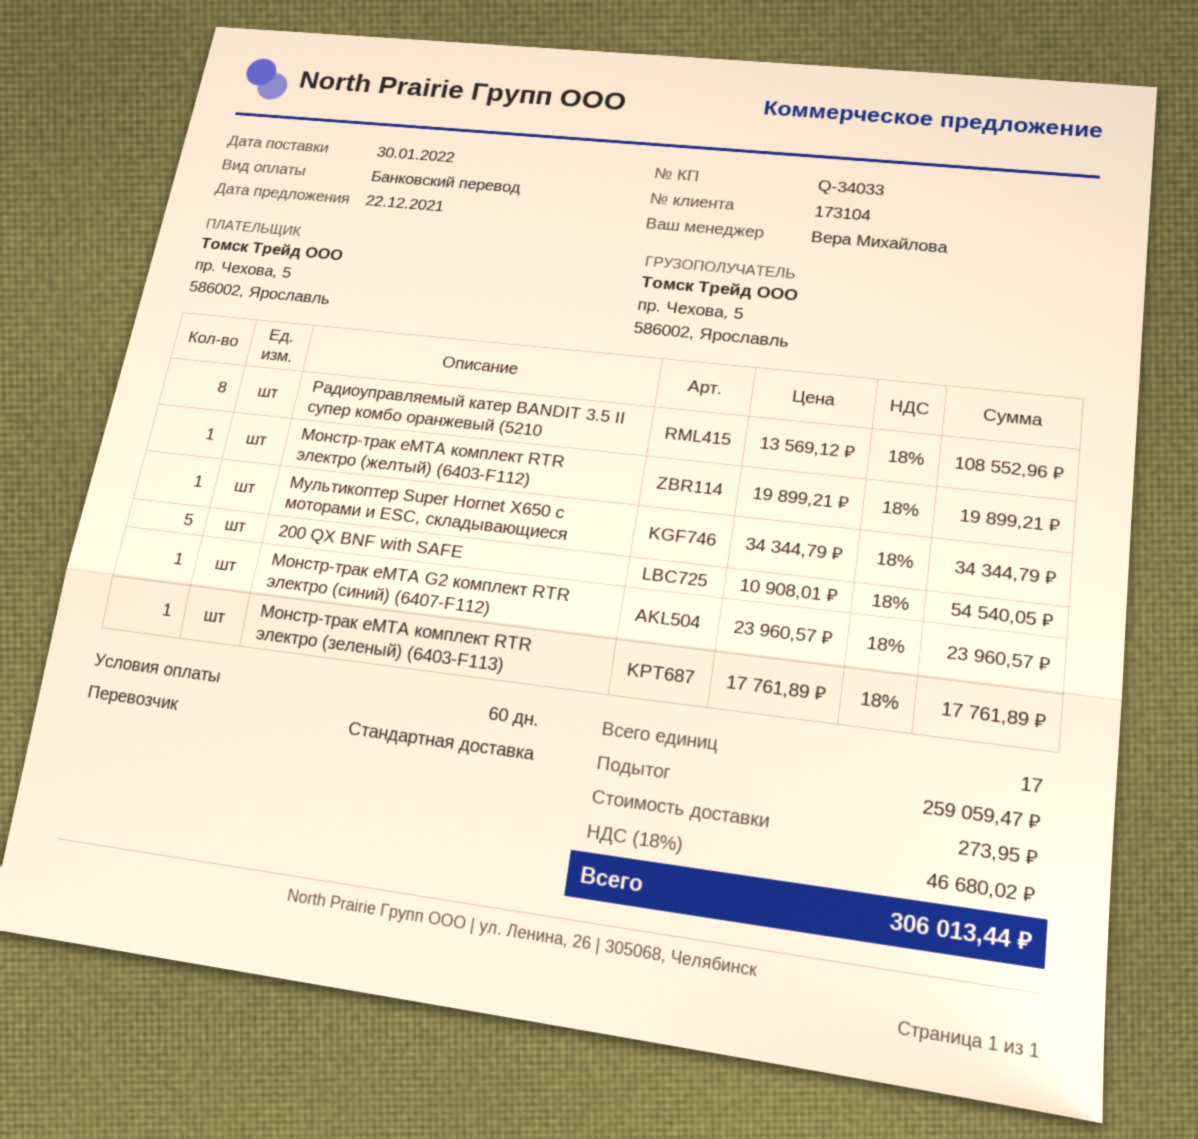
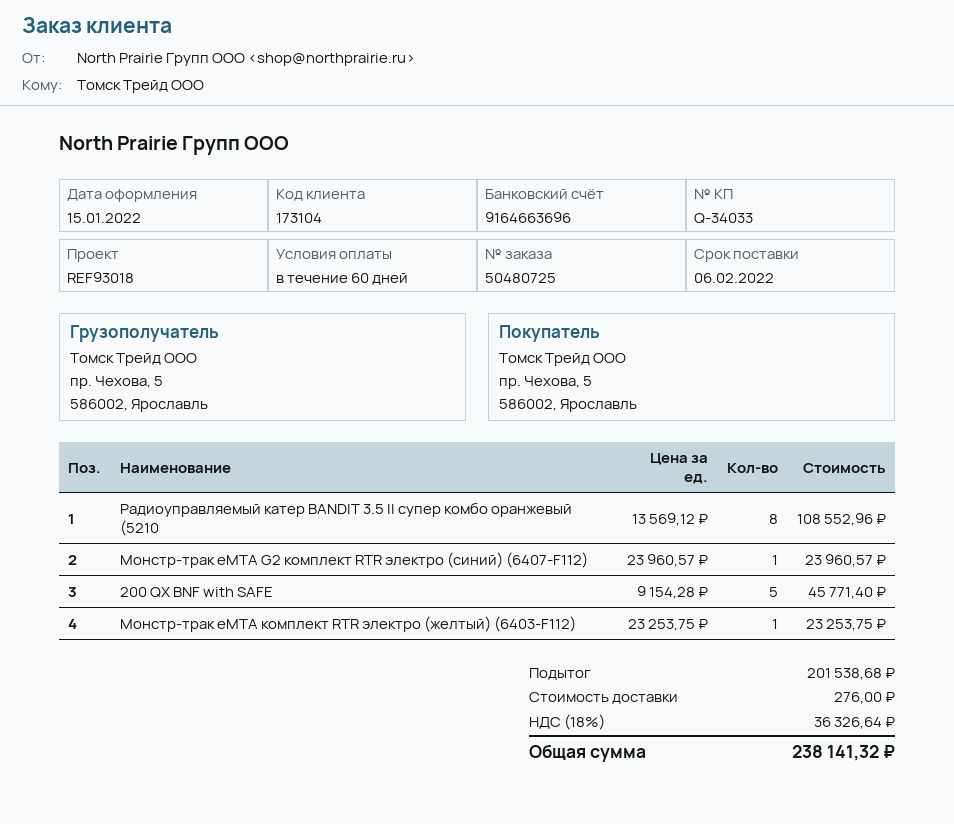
delivery date: 2022-01-30 -> 2022-02-06
Монстр-трак eMTA комплект RTR электро (желтый) (6403-F112): 1 x 19899.21 = 19899.21 -> 1 x 23253.75 = 23253.75
Мультикоптер Super Hornet X650 с моторами и ESC, складывающиеся: 1 x 34344.79 = 34344.79 -> none
200 QX BNF with SAFE: 5 x 10908.01 = 54540.05 -> 5 x 9154.28 = 45771.40
Монстр-трак eMTA комплект RTR электро (зеленый) (6403-F113): 1 x 17761.89 = 17761.89 -> none
subtotal: 259059.47 -> 201538.68
shipping: 273.95 -> 276.00
tax: 18% = 46680.02 -> 18% = 36326.64
total: 306013.44 -> 238141.32

